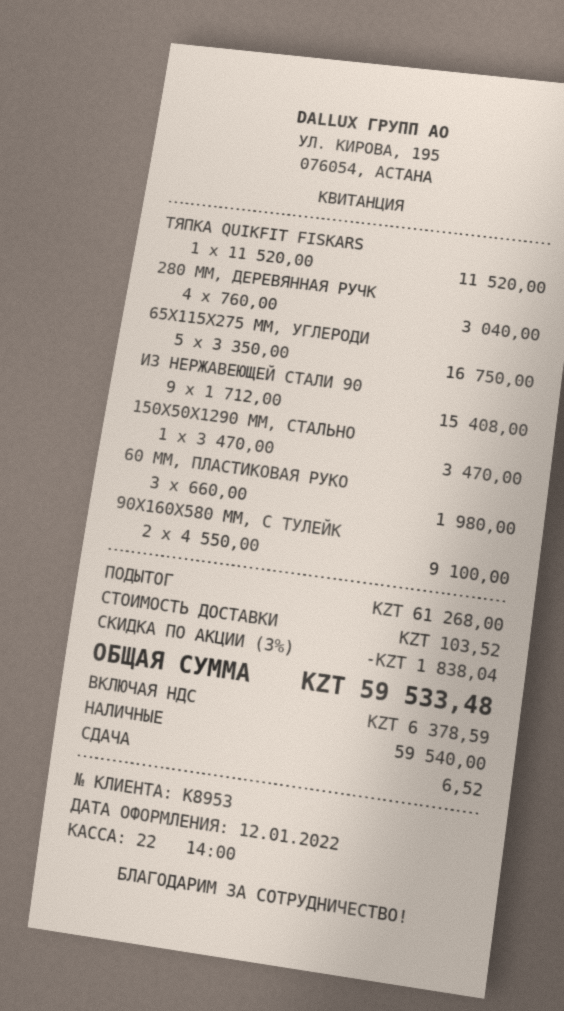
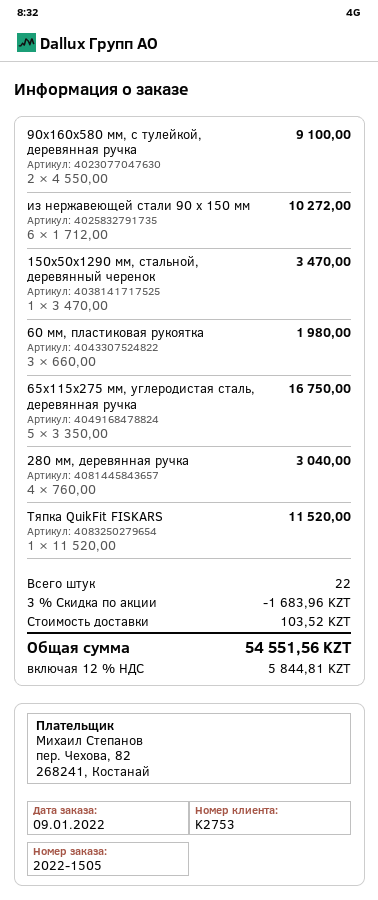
order date: 2022-01-12 -> 2022-01-09
customer number: K8953 -> K2753
ИЗ НЕРЖАВЕЮЩЕЙ СТАЛИ 90: 9 x 1712.00 = 15408.00 -> 6 x 1712.00 = 10272.00
discount: 3% = 1838.04 -> 3% = 1683.96
tax: 6378.59 -> 5844.81
total: 59533.48 -> 54551.56

